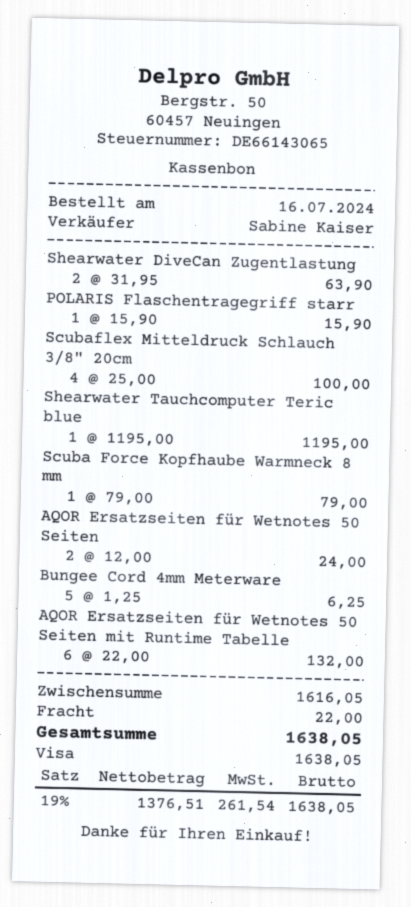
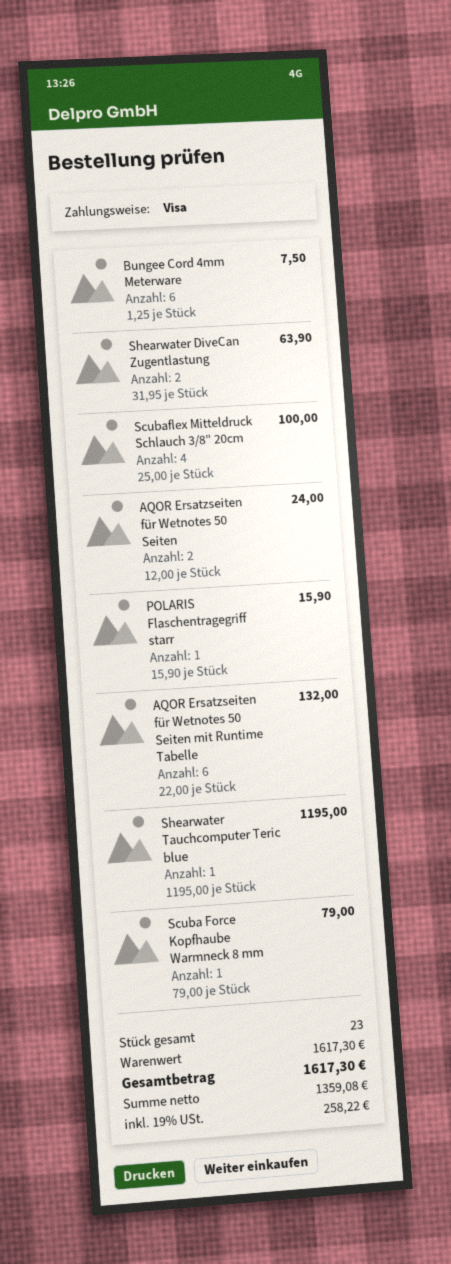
Bungee Cord 4mm Meterware: 5 x 1.25 = 6.25 -> 6 x 1.25 = 7.50
subtotal: 1616.05 -> 1617.30
shipping: 22.00 -> none
net: 1376.51 -> 1359.08
tax: 19% = 261.54 -> 19% = 258.22
total: 1638.05 -> 1617.30

